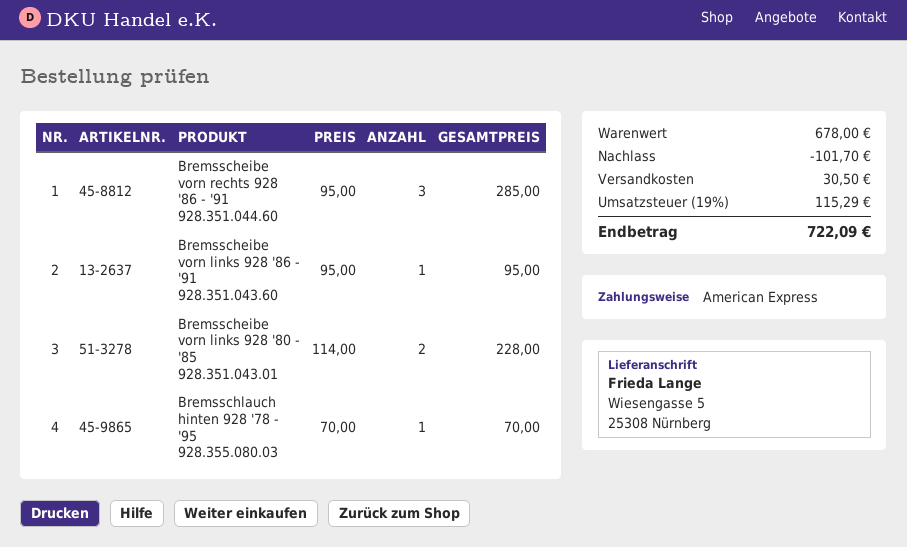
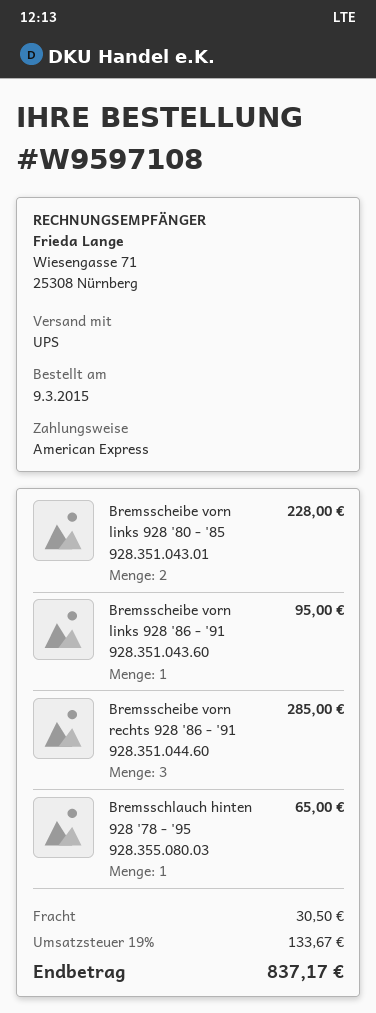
Bremsschlauch hinten 928 '78 - '95 928.355.080.03: 1 for 70.00 -> 1 for 65.00
discount: 101.70 -> none
tax: 19% = 115.29 -> 19% = 133.67
total: 722.09 -> 837.17

